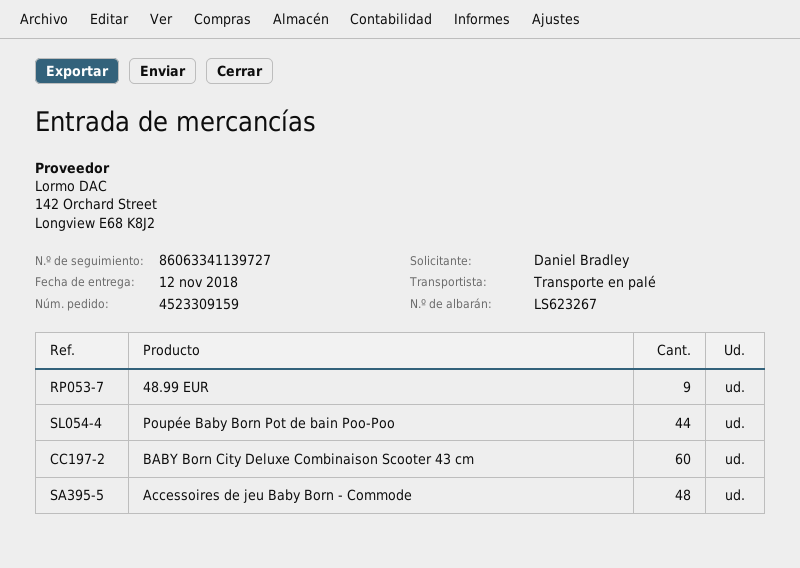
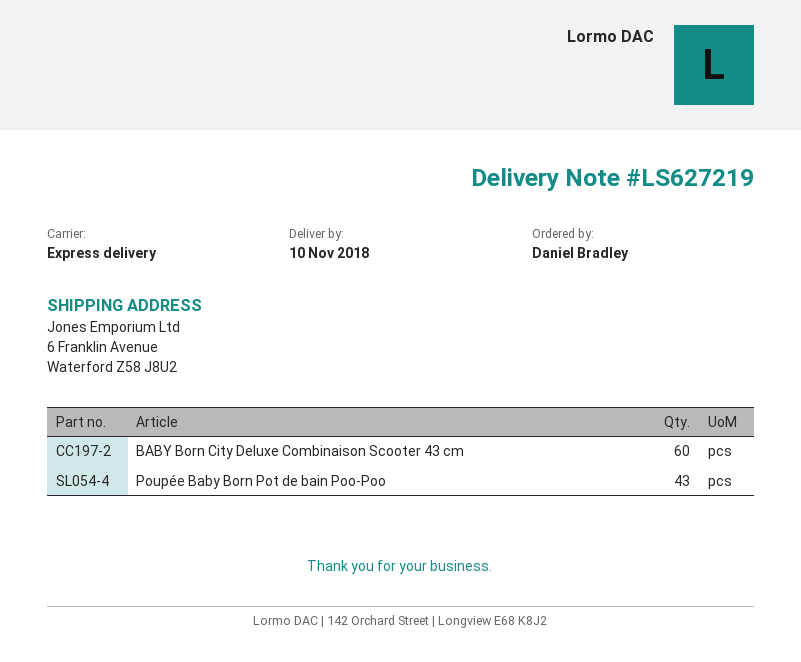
delivery note number: LS623267 -> LS627219
delivery date: 2018-11-12 -> 2018-11-10
shipping method: pallet freight -> express
48.99 EUR: 9 -> none
Poupée Baby Born Pot de bain Poo-Poo: 44 -> 43
Accessoires de jeu Baby Born - Commode: 48 -> none

